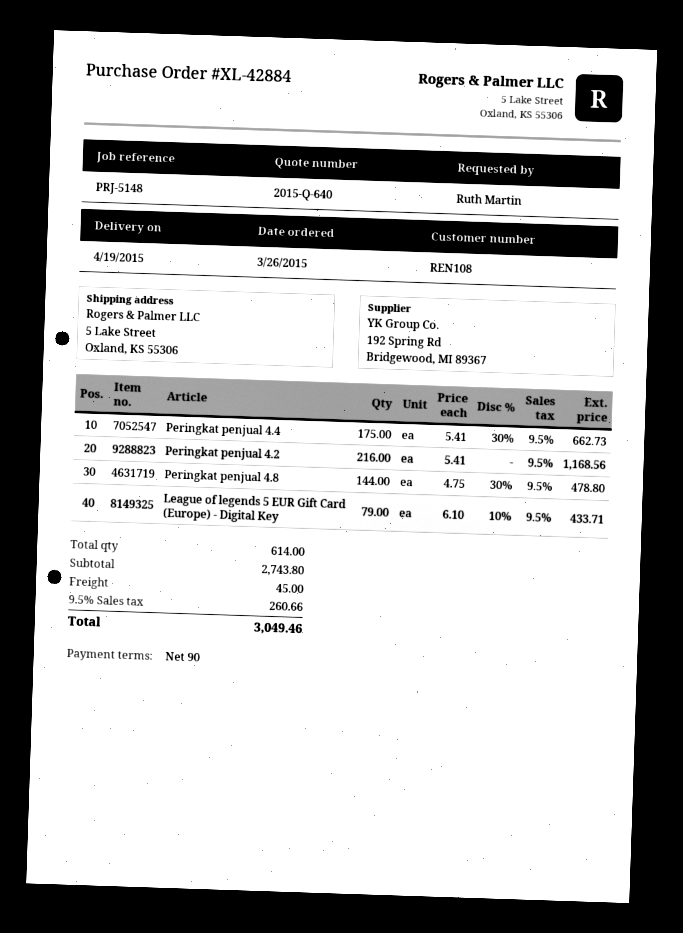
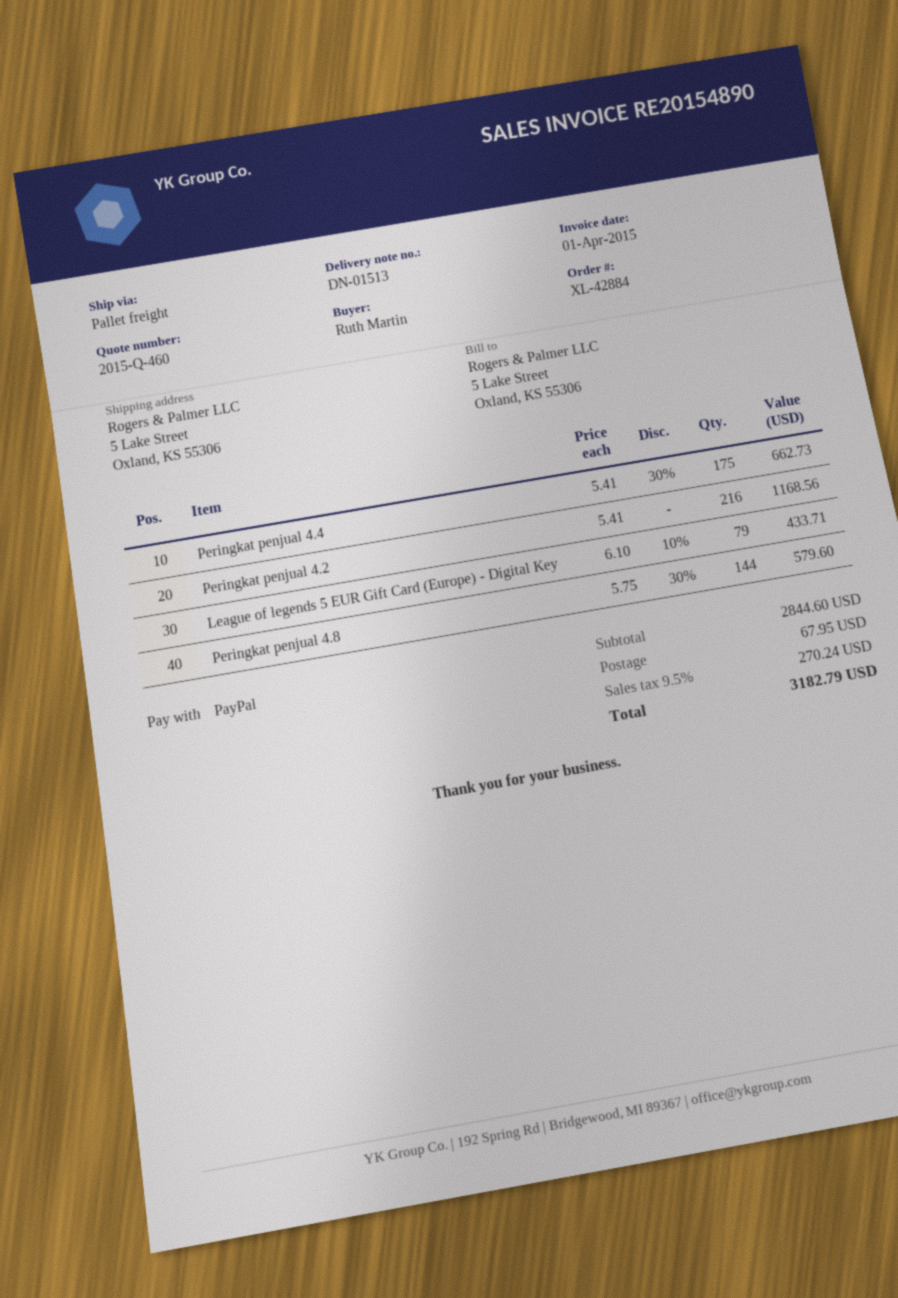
quote number: 2015-Q-640 -> 2015-Q-460
Peringkat penjual 4.8: 144 x 4.75 - 30% = 478.80 -> 144 x 5.75 - 30% = 579.60
subtotal: 2743.80 -> 2844.60
shipping: 45.00 -> 67.95
tax: 9.5% = 260.66 -> 9.5% = 270.24
total: 3049.46 -> 3182.79

